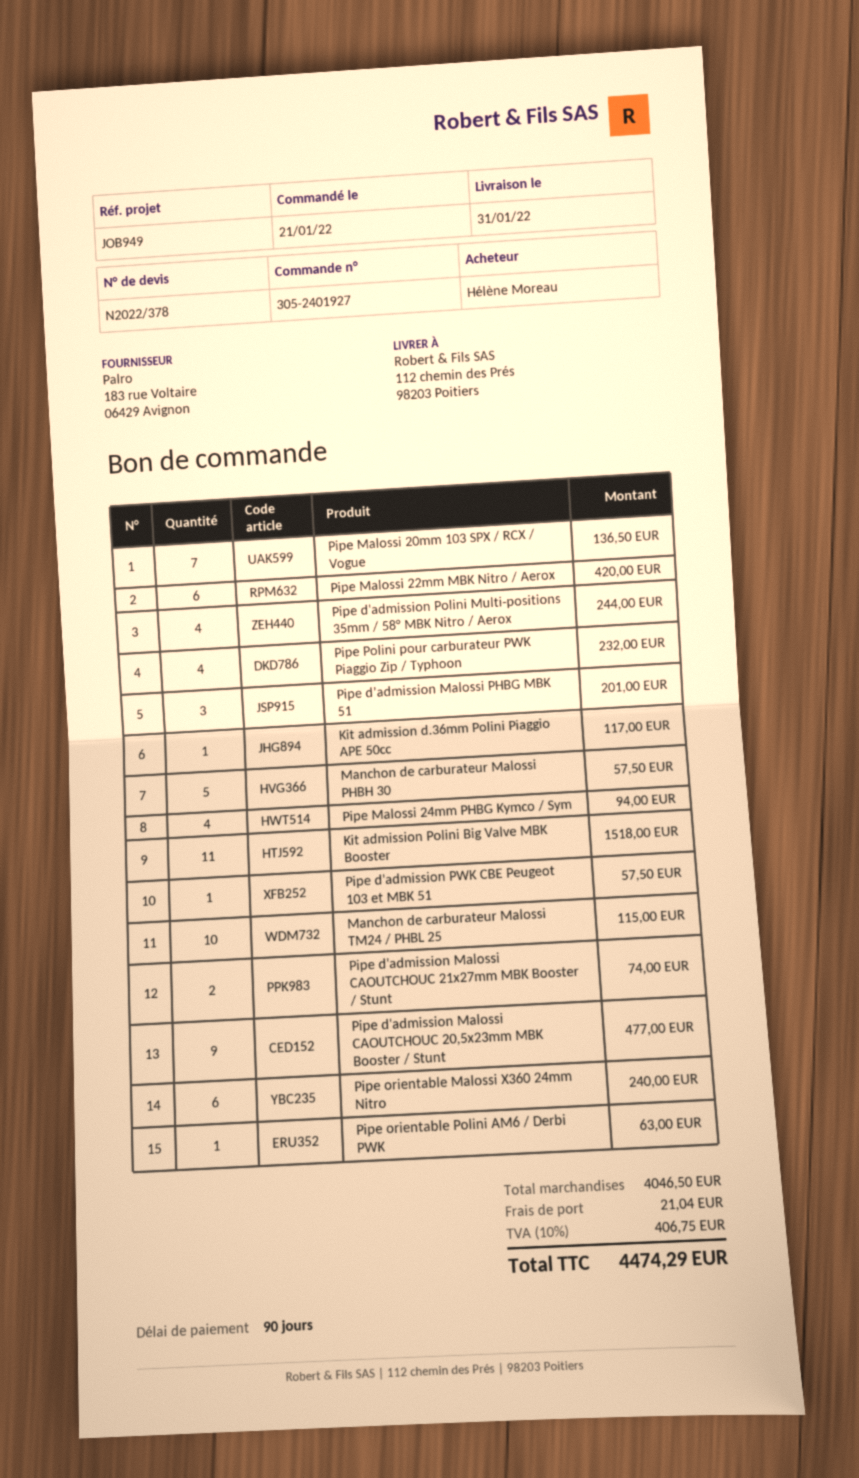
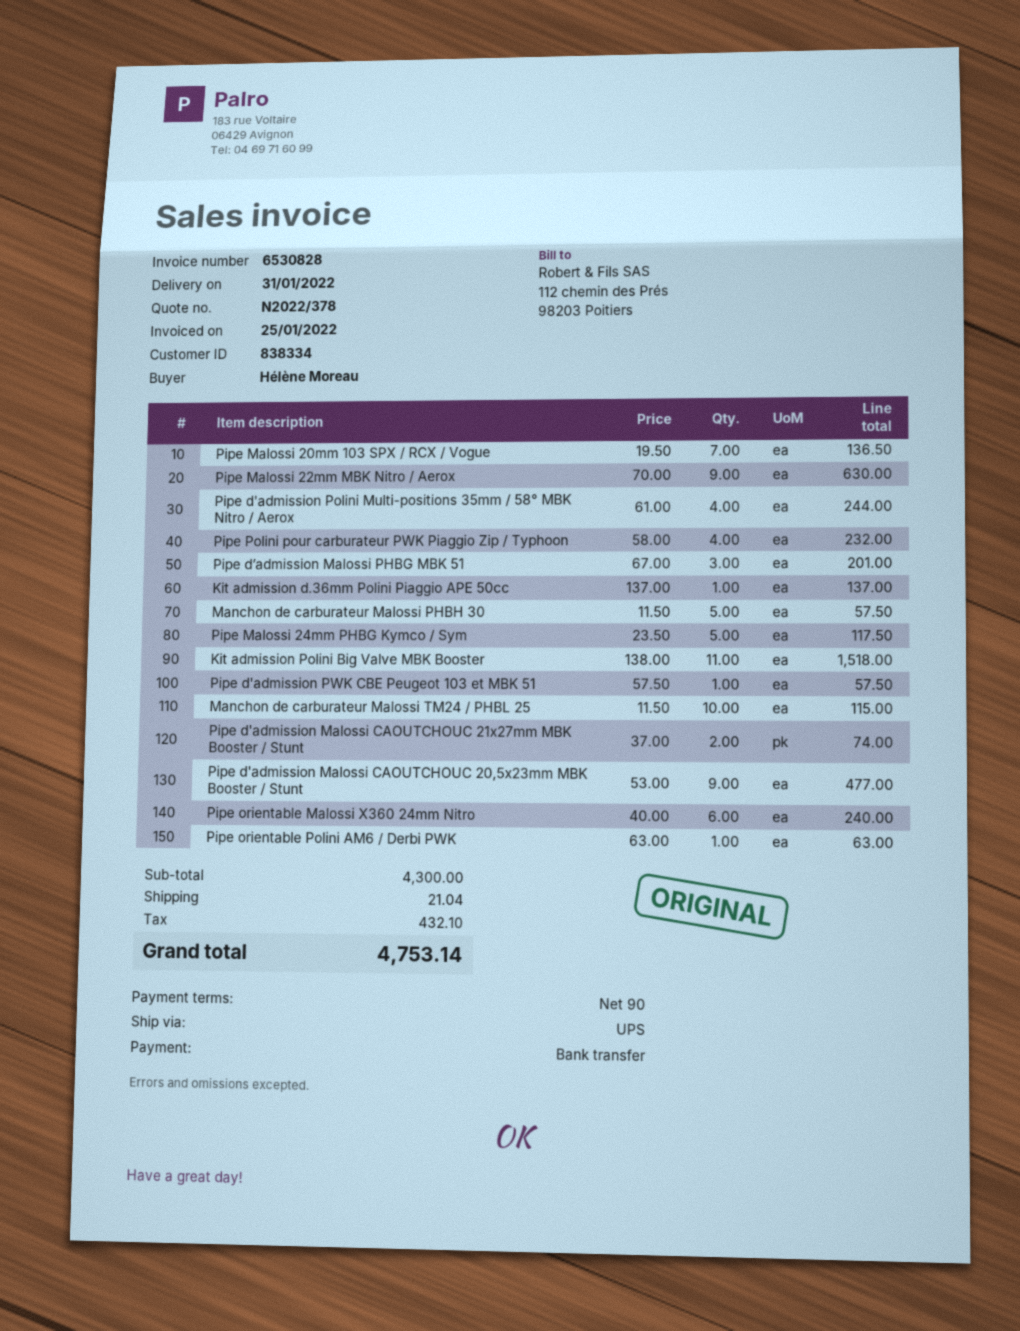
Pipe Malossi 22mm MBK Nitro / Aerox: 6 for 420.00 -> 9 for 630.00
Kit admission d.36mm Polini Piaggio APE 50cc: 1 for 117.00 -> 1 for 137.00
Pipe Malossi 24mm PHBG Kymco / Sym: 4 for 94.00 -> 5 for 117.50
subtotal: 4046.50 -> 4300.00
tax: 406.75 -> 432.10
total: 4474.29 -> 4753.14

